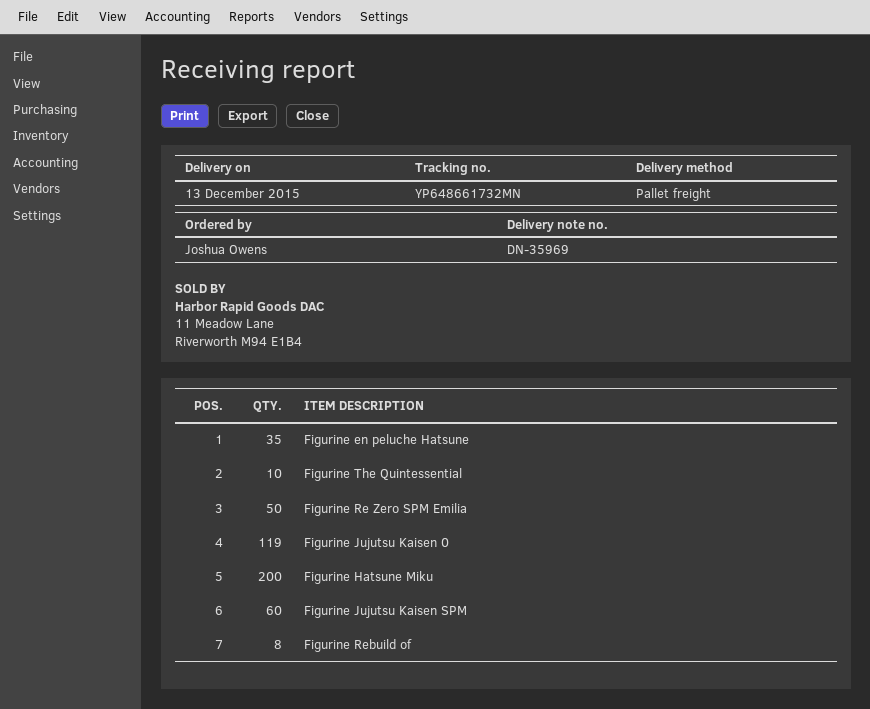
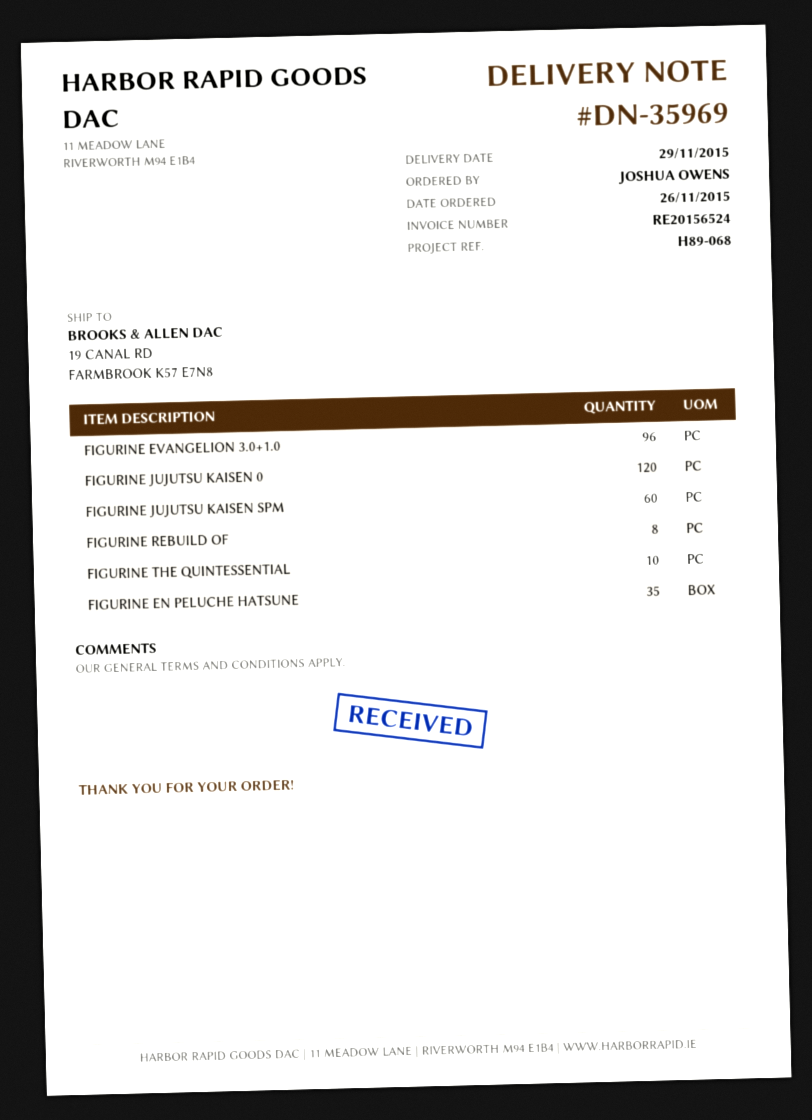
delivery date: 2015-12-13 -> 2015-11-29
Figurine Re Zero SPM Emilia: 50 -> none
Figurine Jujutsu Kaisen 0: 119 -> 120
Figurine Hatsune Miku: 200 -> none
FIGURINE EVANGELION 3.0+1.0: none -> 96

